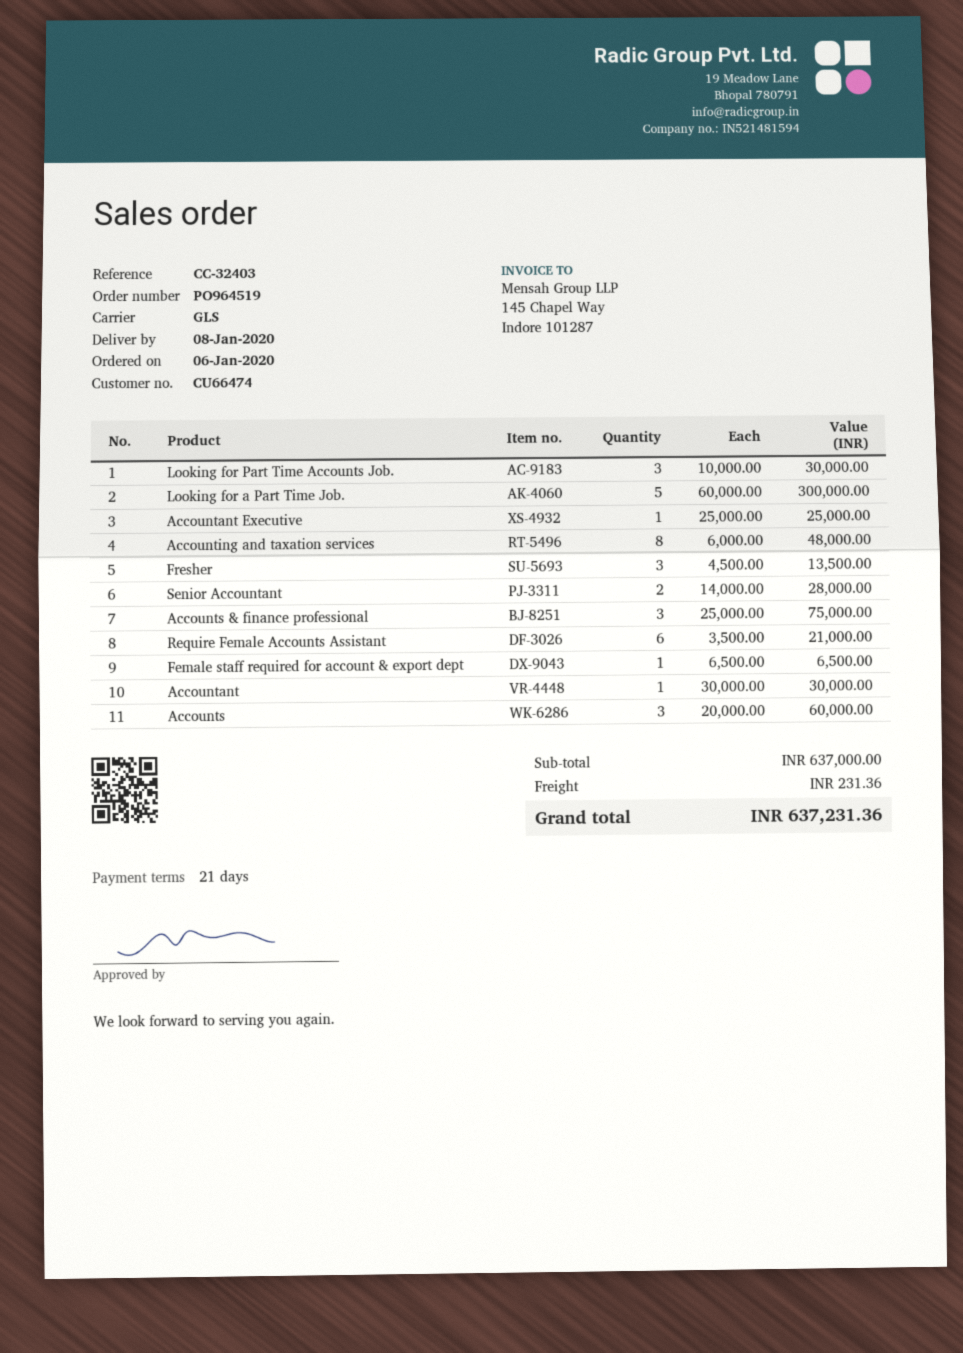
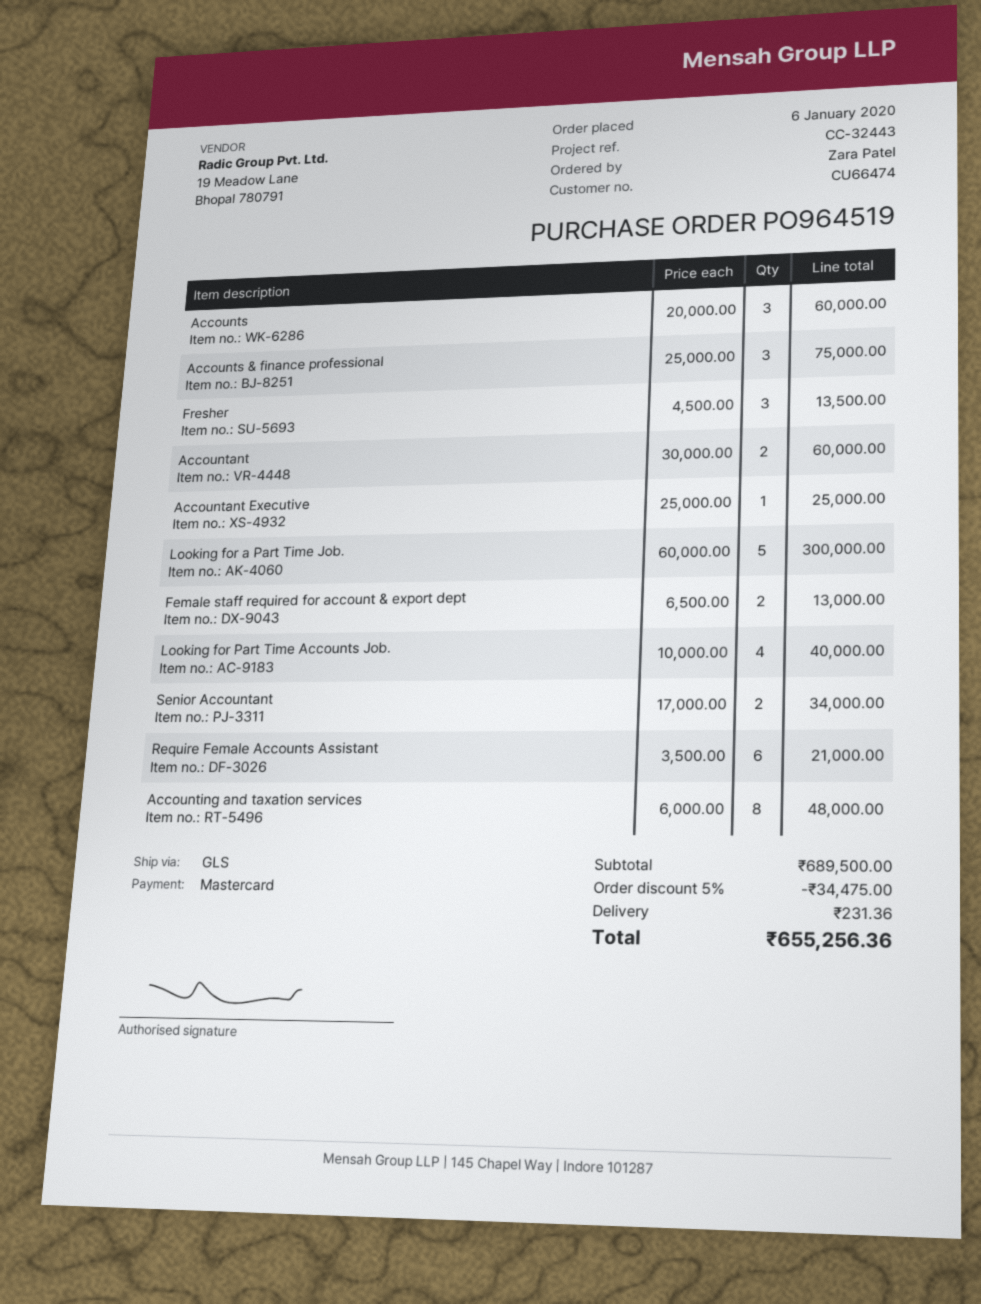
reference: CC-32403 -> CC-32443
Looking for Part Time Accounts Job.: 3 x 10000.00 = 30000.00 -> 4 x 10000.00 = 40000.00
Senior Accountant: 2 x 14000.00 = 28000.00 -> 2 x 17000.00 = 34000.00
Female staff required for account & export dept: 1 x 6500.00 = 6500.00 -> 2 x 6500.00 = 13000.00
Accountant: 1 x 30000.00 = 30000.00 -> 2 x 30000.00 = 60000.00
subtotal: 637000.00 -> 689500.00
discount: none -> 5% = 34475.00
total: 637231.36 -> 655256.36

